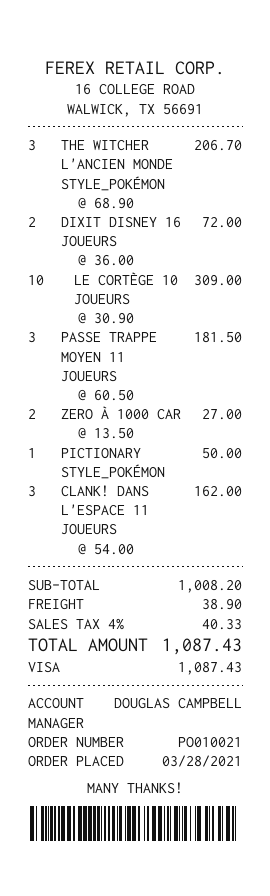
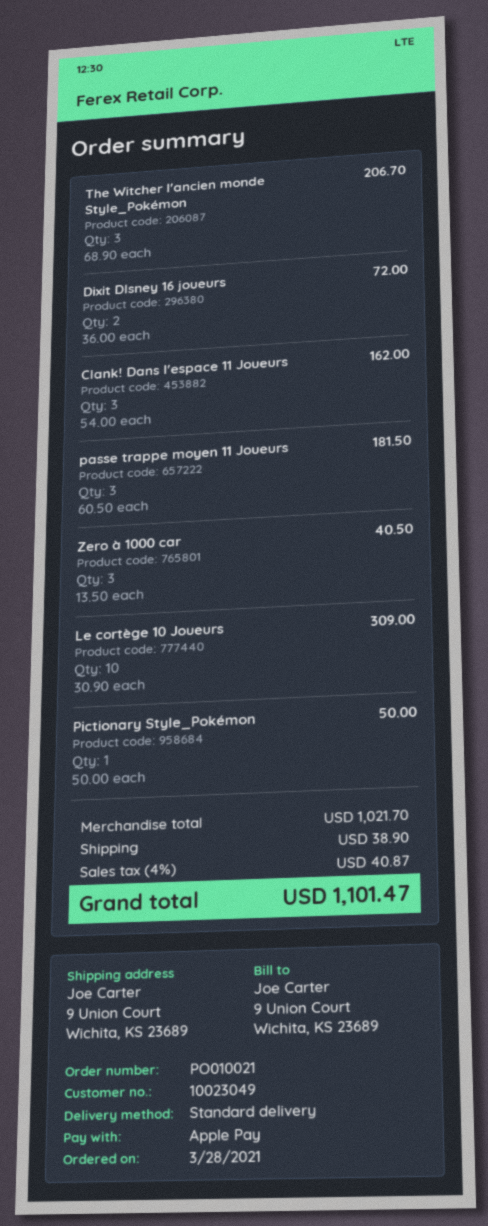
payment method: Visa -> Apple Pay
ZERO À 1000 CAR: 2 x 13.50 = 27.00 -> 3 x 13.50 = 40.50
subtotal: 1008.20 -> 1021.70
tax: 4% = 40.33 -> 4% = 40.87
total: 1087.43 -> 1101.47

